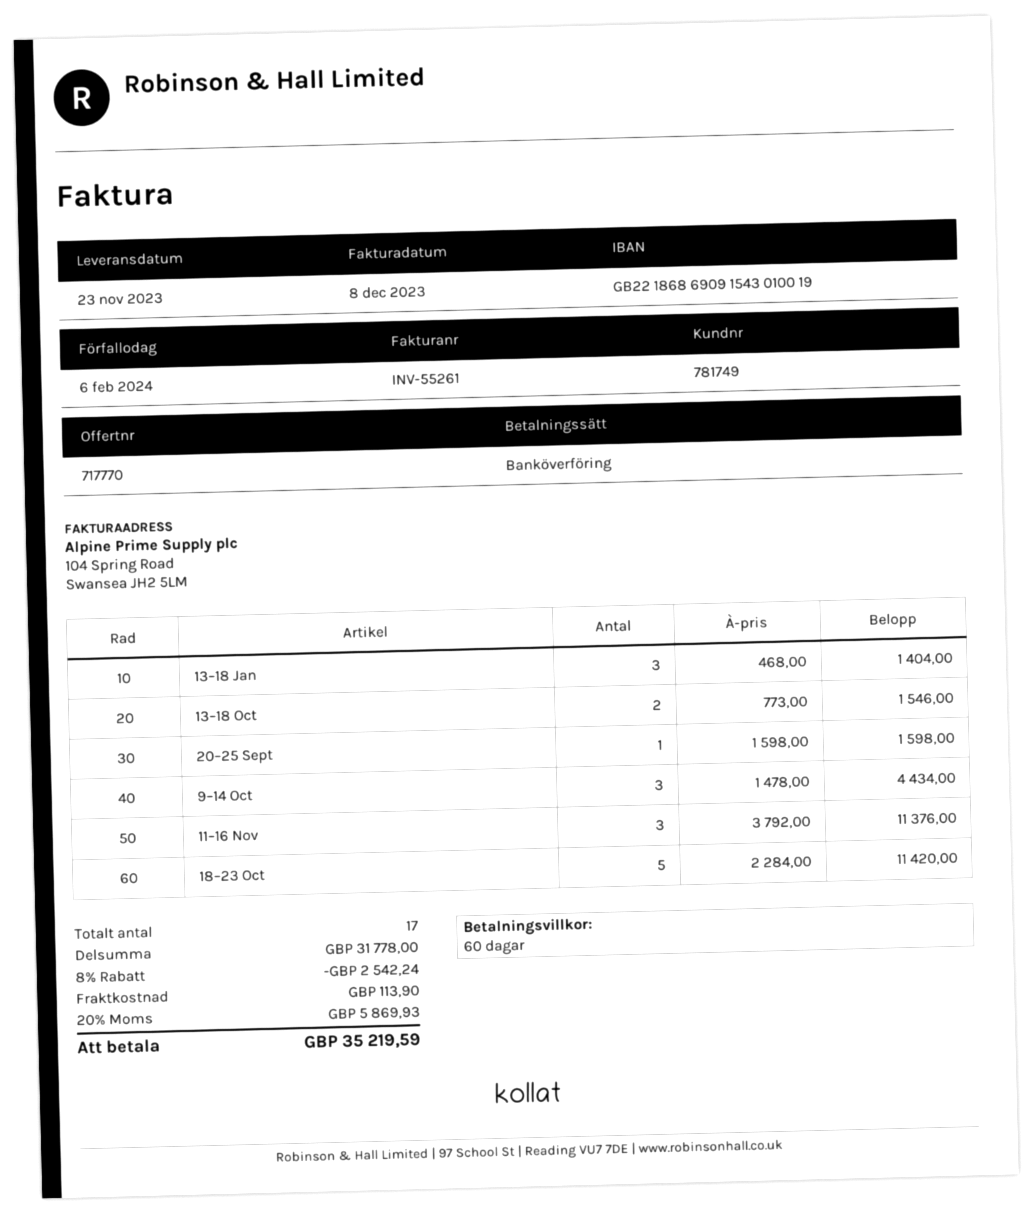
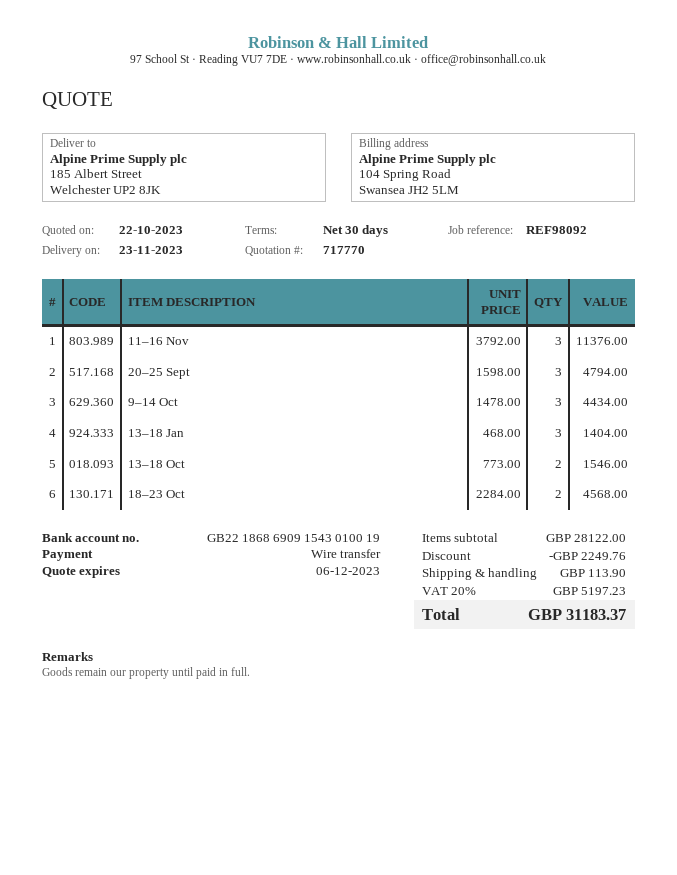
payment terms: 60 days -> 30 days
20–25 Sept: 1 x 1598.00 = 1598.00 -> 3 x 1598.00 = 4794.00
18–23 Oct: 5 x 2284.00 = 11420.00 -> 2 x 2284.00 = 4568.00
subtotal: 31778.00 -> 28122.00
discount: 2542.24 -> 2249.76
tax: 20% = 5869.93 -> 20% = 5197.23
total: 35219.59 -> 31183.37

